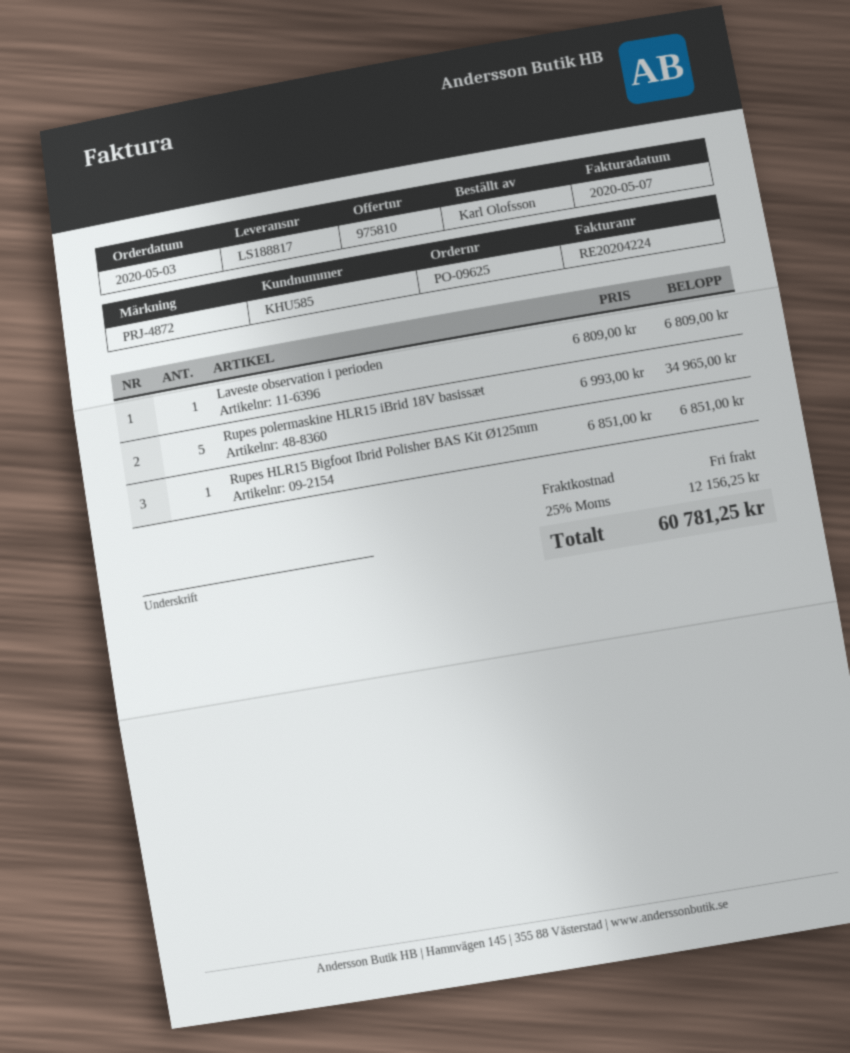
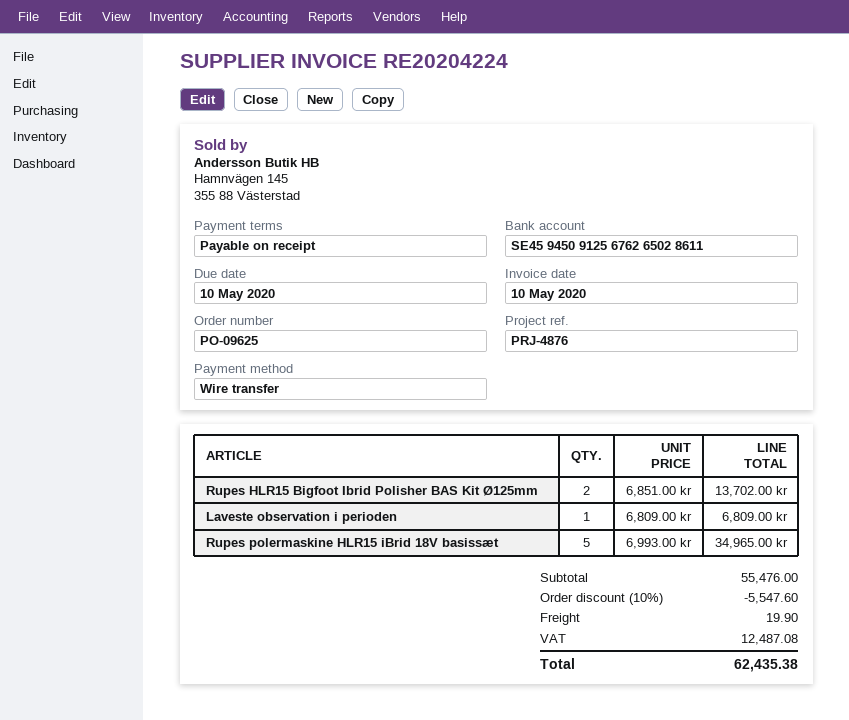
invoice date: 2020-05-07 -> 2020-05-10
reference: PRJ-4872 -> PRJ-4876
Rupes HLR15 Bigfoot Ibrid Polisher BAS Kit Ø125mm: 1 x 6851.00 = 6851.00 -> 2 x 6851.00 = 13702.00
discount: none -> 10% = 5547.60
shipping: 0.00 -> 19.90
tax: 12156.25 -> 12487.08
total: 60781.25 -> 62435.38

